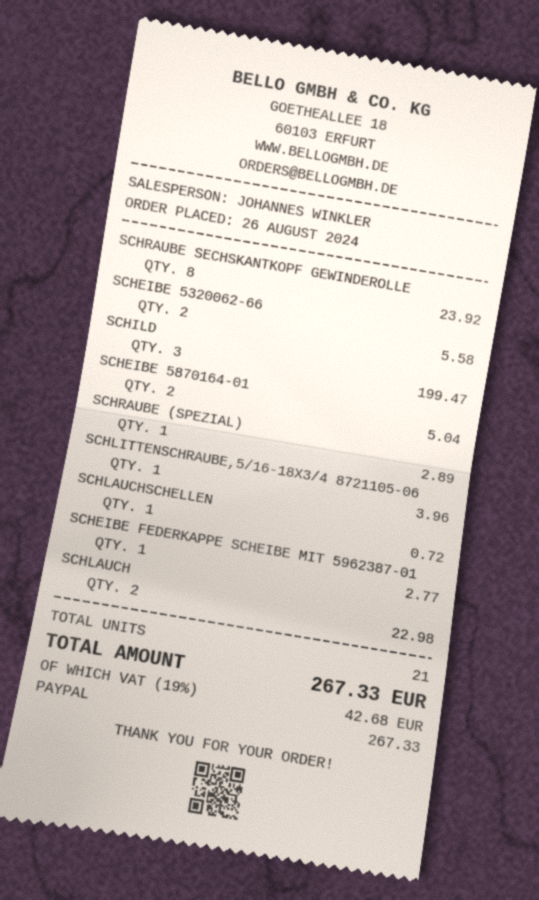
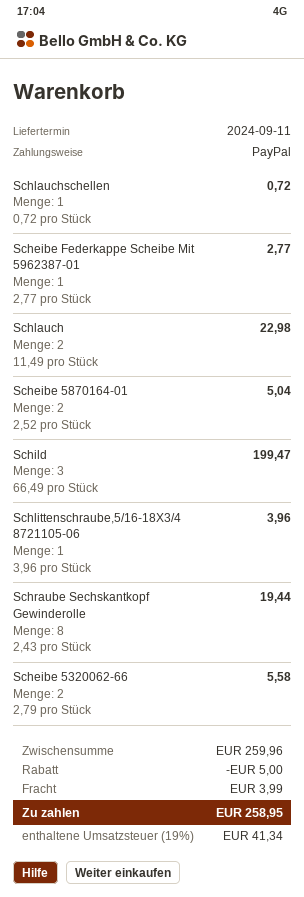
SCHRAUBE SECHSKANTKOPF GEWINDEROLLE: 8 for 23.92 -> 8 for 19.44
SCHRAUBE (SPEZIAL): 1 for 2.89 -> none
discount: none -> 5.00
shipping: none -> 3.99
tax: 19% = 42.68 -> 19% = 41.34
total: 267.33 -> 258.95

